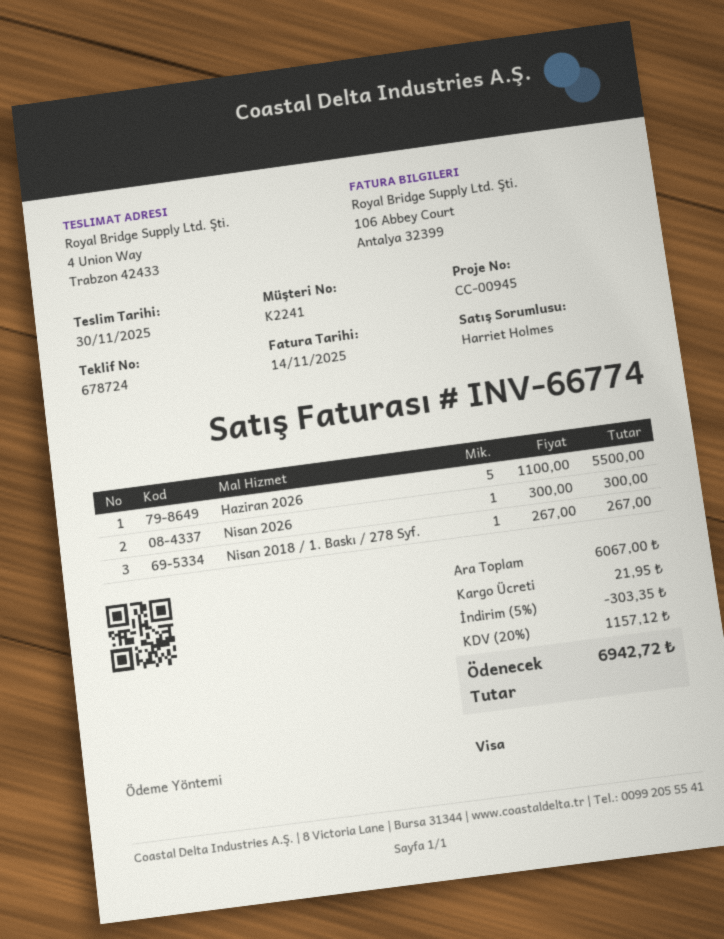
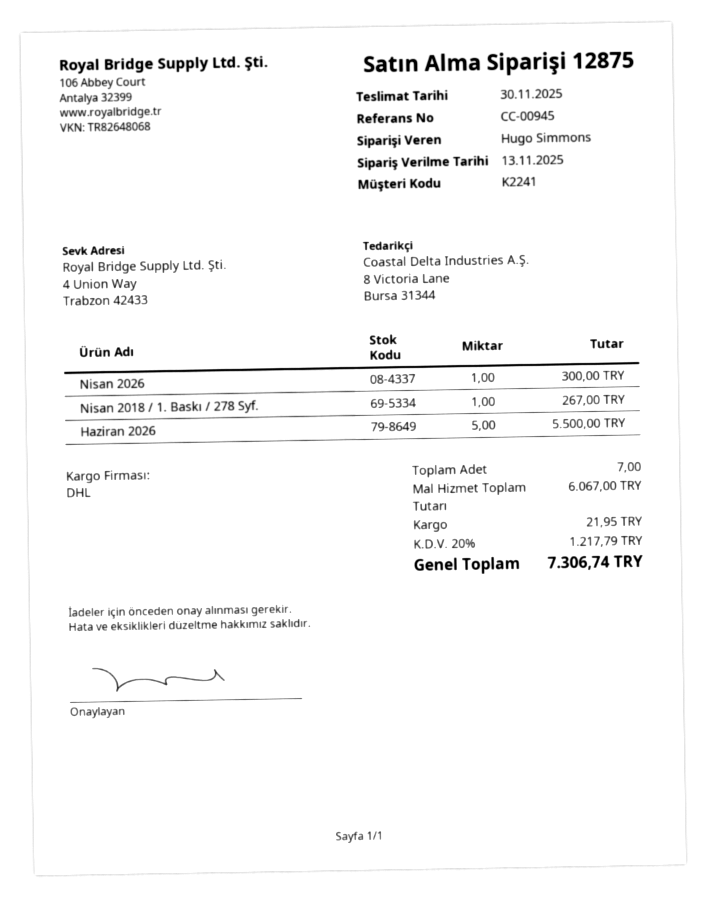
discount: 5% = 303.35 -> none
tax: 20% = 1157.12 -> 20% = 1217.79
total: 6942.72 -> 7306.74

